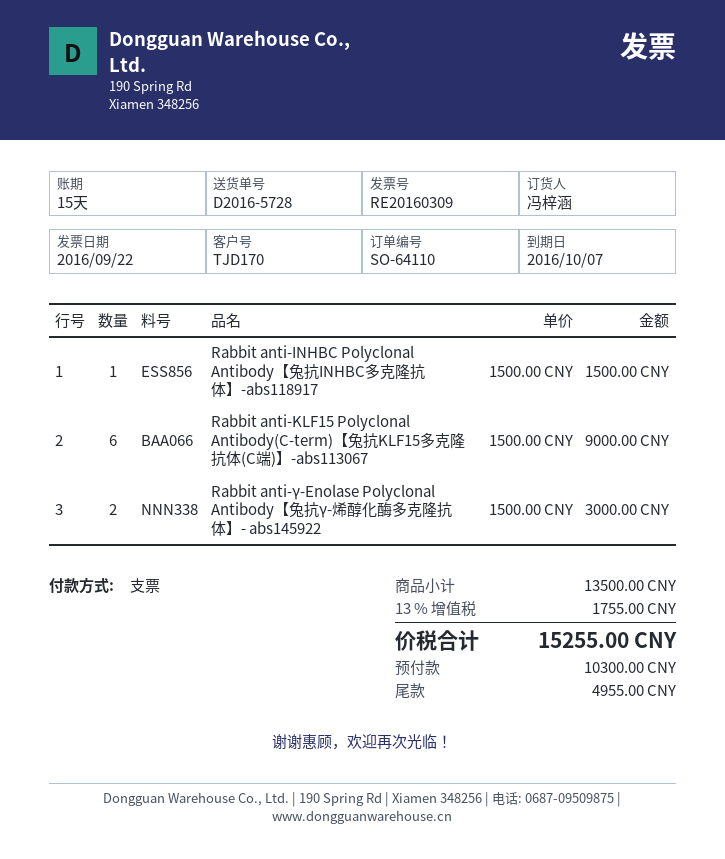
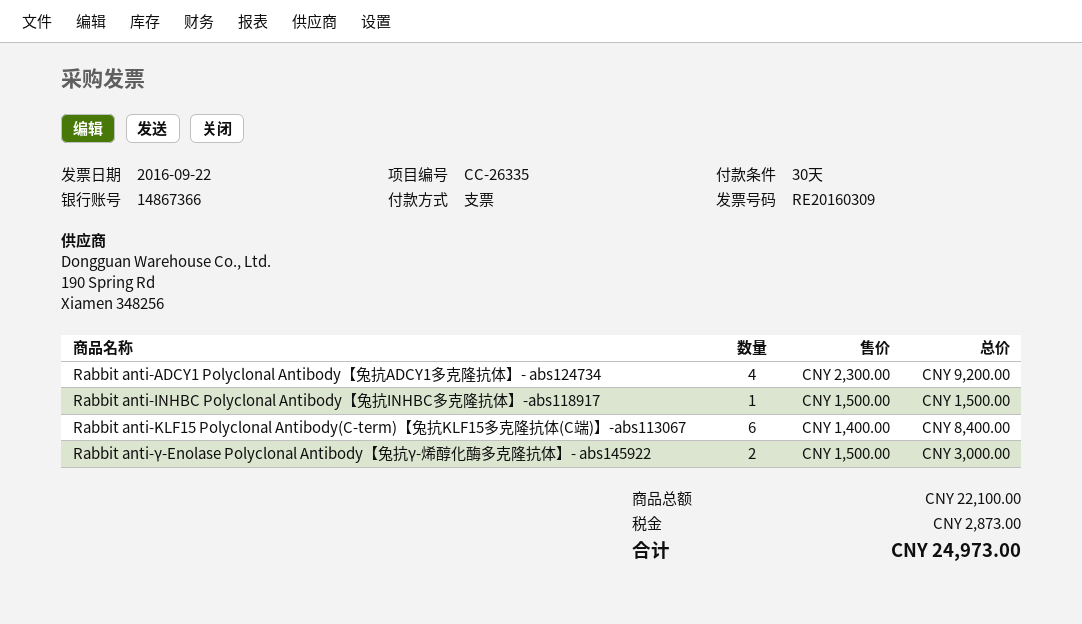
payment terms: 15 days -> 30 days
Rabbit anti-KLF15 Polyclonal Antibody(C-term)【兔抗KLF15多克隆抗体(C端)】-abs113067: 6 x 1500.00 = 9000.00 -> 6 x 1400.00 = 8400.00
Rabbit anti-ADCY1 Polyclonal Antibody【兔抗ADCY1多克隆抗体】- abs124734: none -> 4 x 2300.00 = 9200.00
subtotal: 13500.00 -> 22100.00
tax: 1755.00 -> 2873.00
total: 15255.00 -> 24973.00

